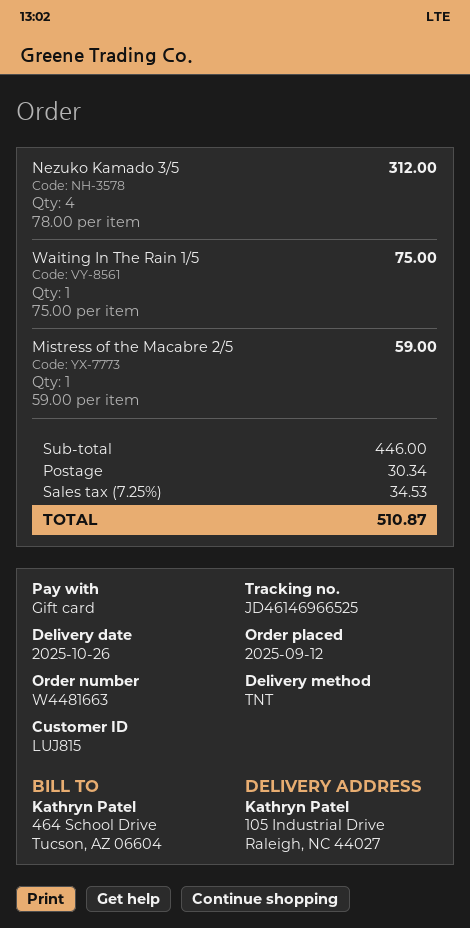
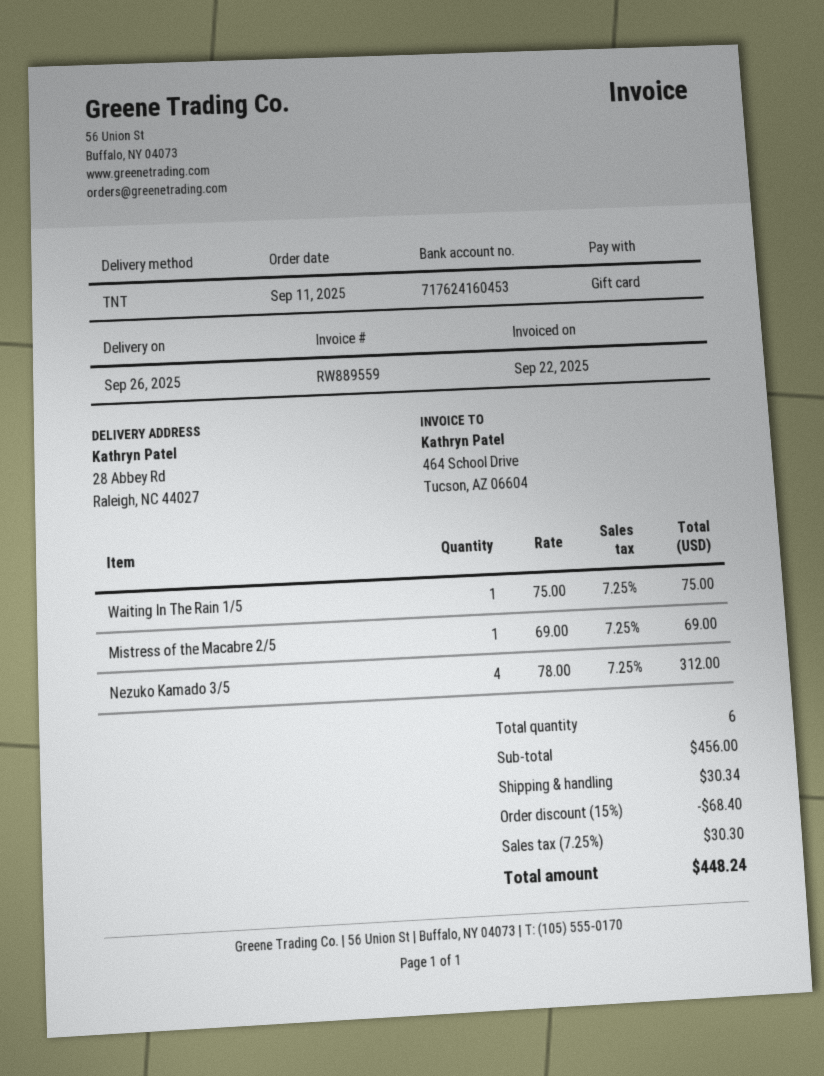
order date: 2025-09-12 -> 2025-09-11
delivery date: 2025-10-26 -> 2025-09-26
ship to: 105 Industrial Drive, Raleigh, NC 44027 -> 28 Abbey Rd, Raleigh, NC 44027
Mistress of the Macabre 2/5: 1 x 59.00 = 59.00 -> 1 x 69.00 = 69.00
subtotal: 446.00 -> 456.00
discount: none -> 15% = 68.40
tax: 7.25% = 34.53 -> 7.25% = 30.30
total: 510.87 -> 448.24

